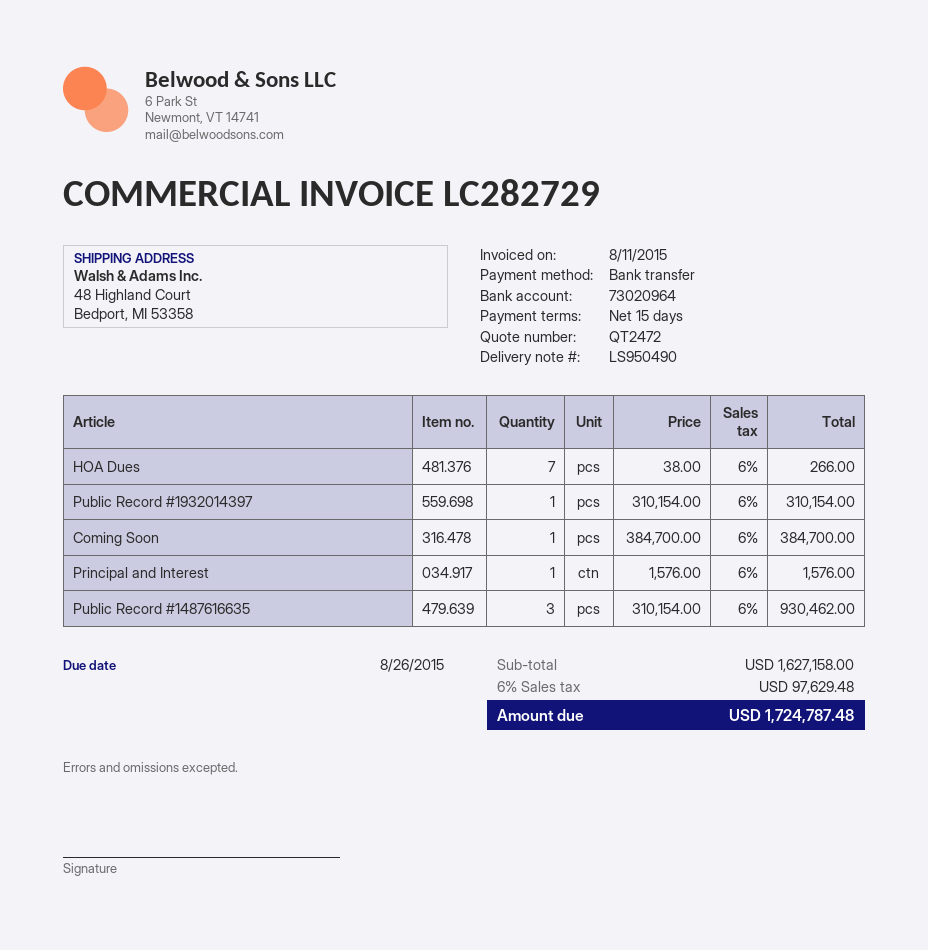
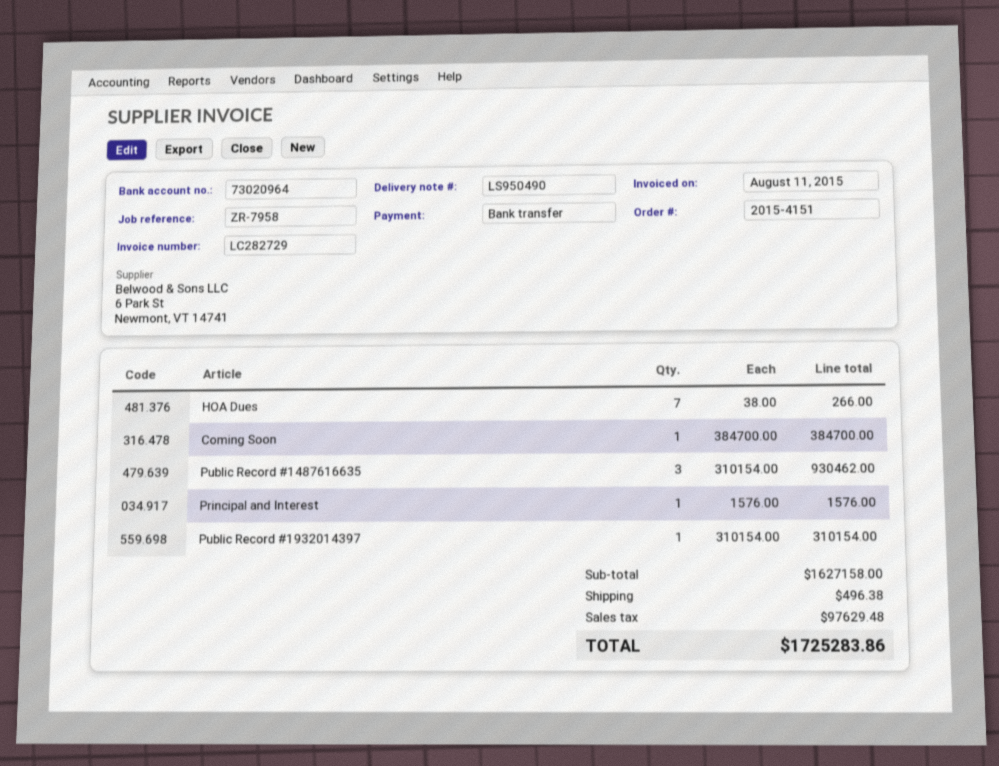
shipping: none -> 496.38
total: 1724787.48 -> 1725283.86

